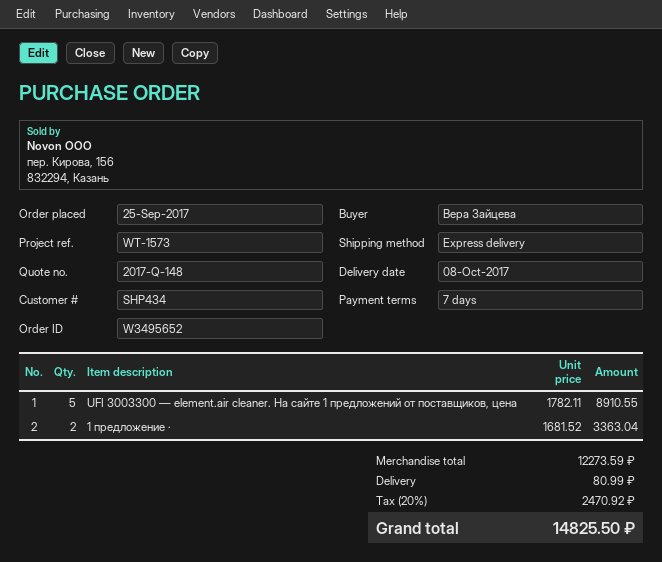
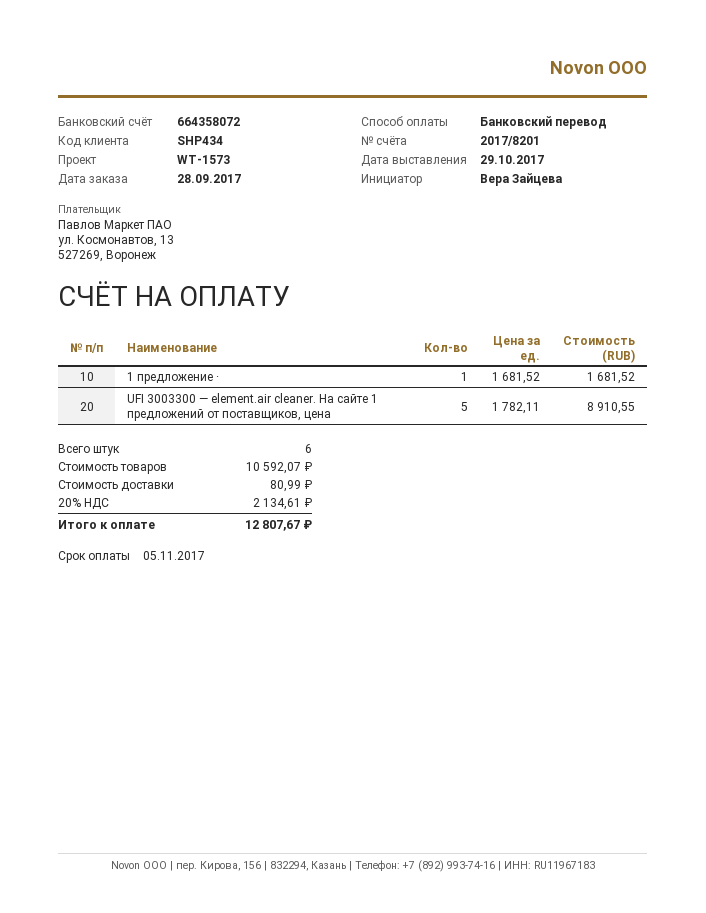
order date: 2017-09-25 -> 2017-09-28
1 предложение ·: 2 x 1681.52 = 3363.04 -> 1 x 1681.52 = 1681.52
subtotal: 12273.59 -> 10592.07
tax: 20% = 2470.92 -> 20% = 2134.61
total: 14825.50 -> 12807.67

